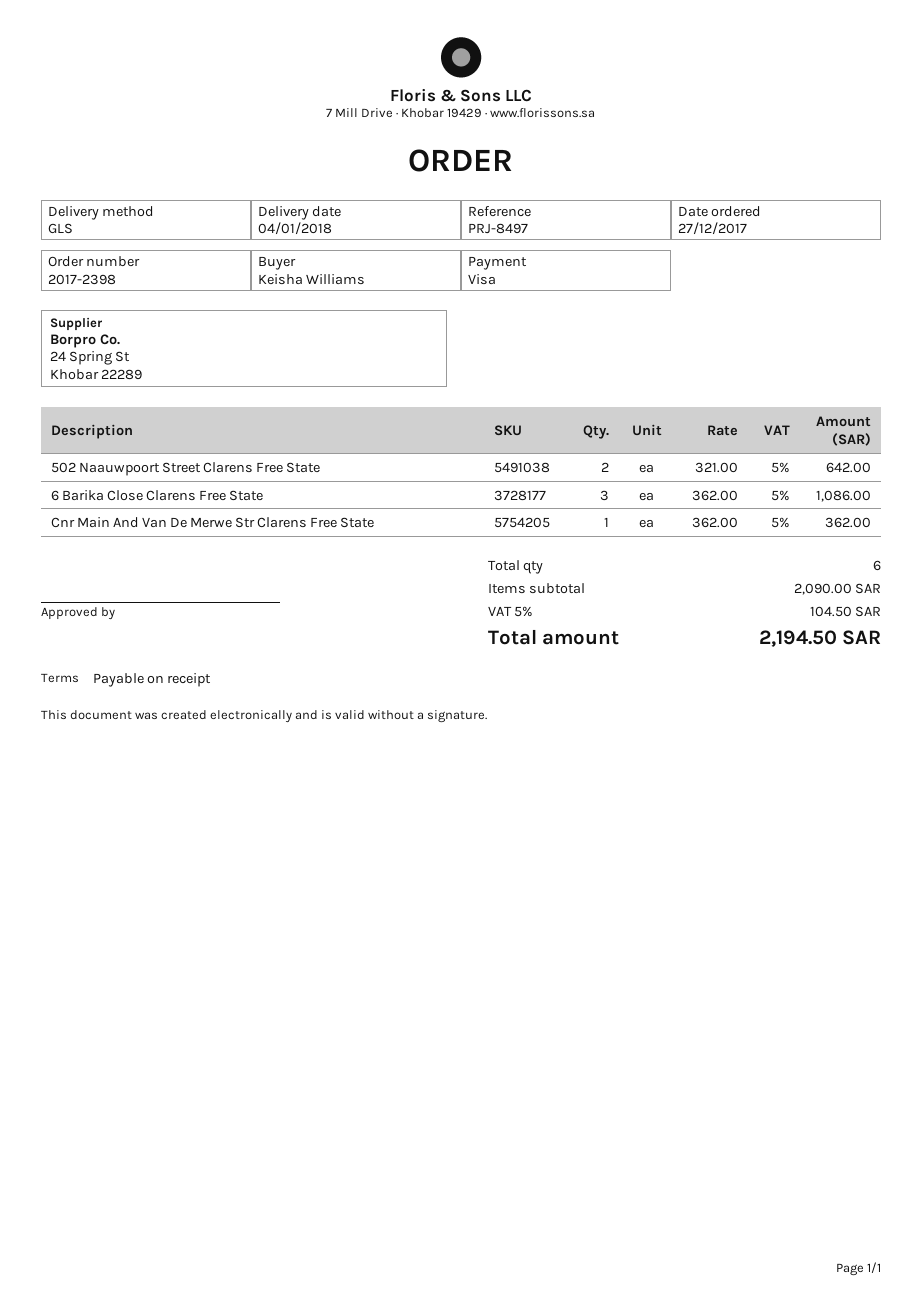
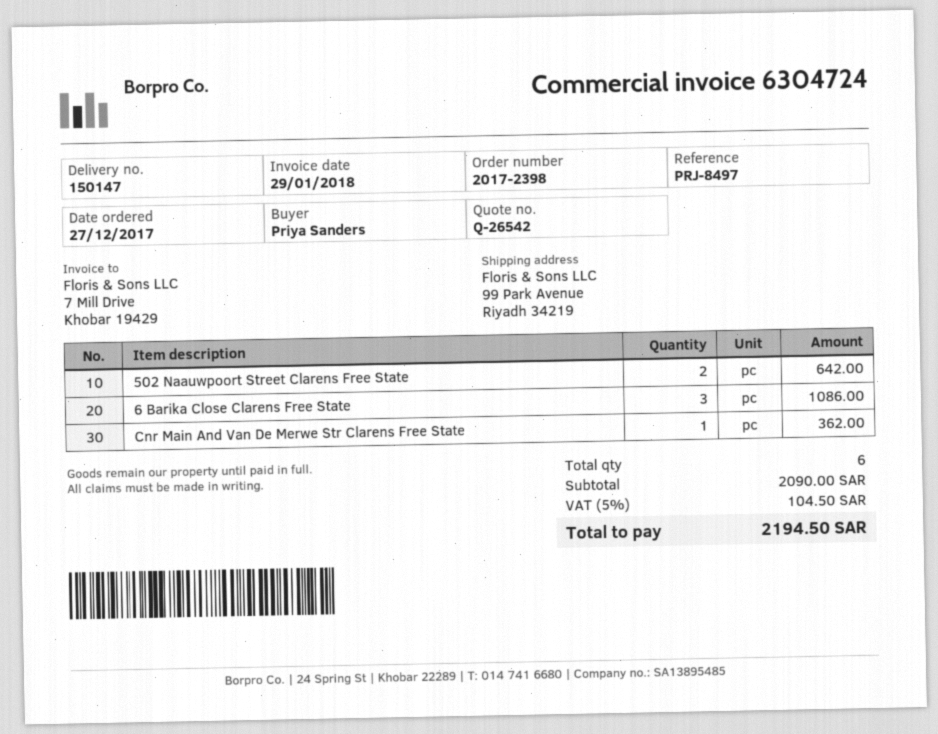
ordered by: Keisha Williams -> Priya Sanders

